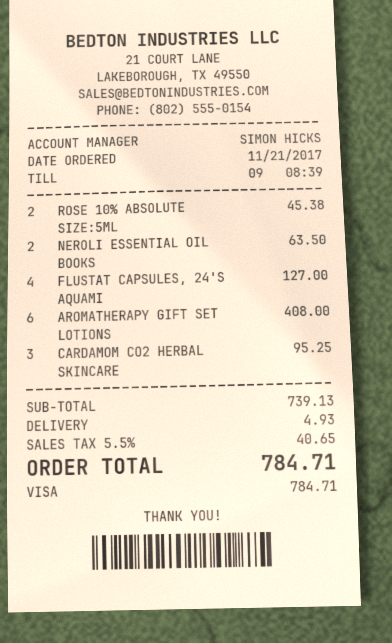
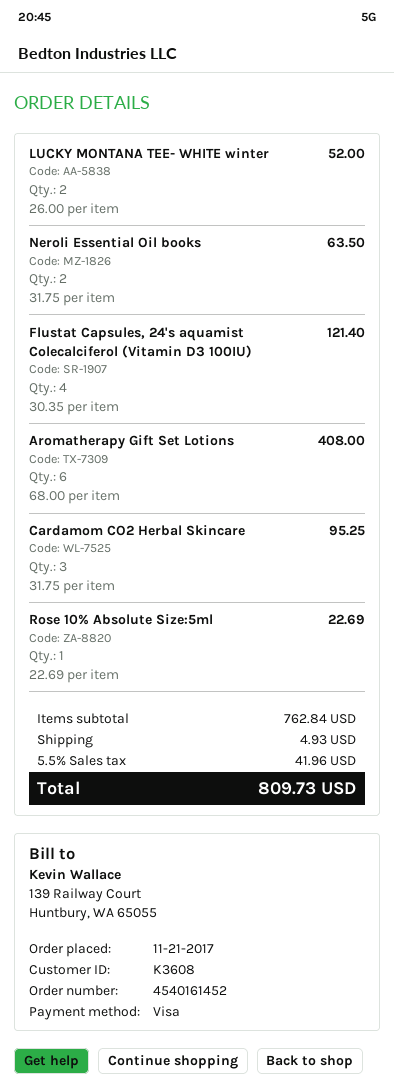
ROSE 10% ABSOLUTE SIZE:5ML: 2 for 45.38 -> 1 for 22.69
FLUSTAT CAPSULES, 24'S AQUAMI: 4 for 127.00 -> 4 for 121.40
LUCKY MONTANA TEE- WHITE winter: none -> 2 for 52.00
subtotal: 739.13 -> 762.84
tax: 5.5% = 40.65 -> 5.5% = 41.96
total: 784.71 -> 809.73

